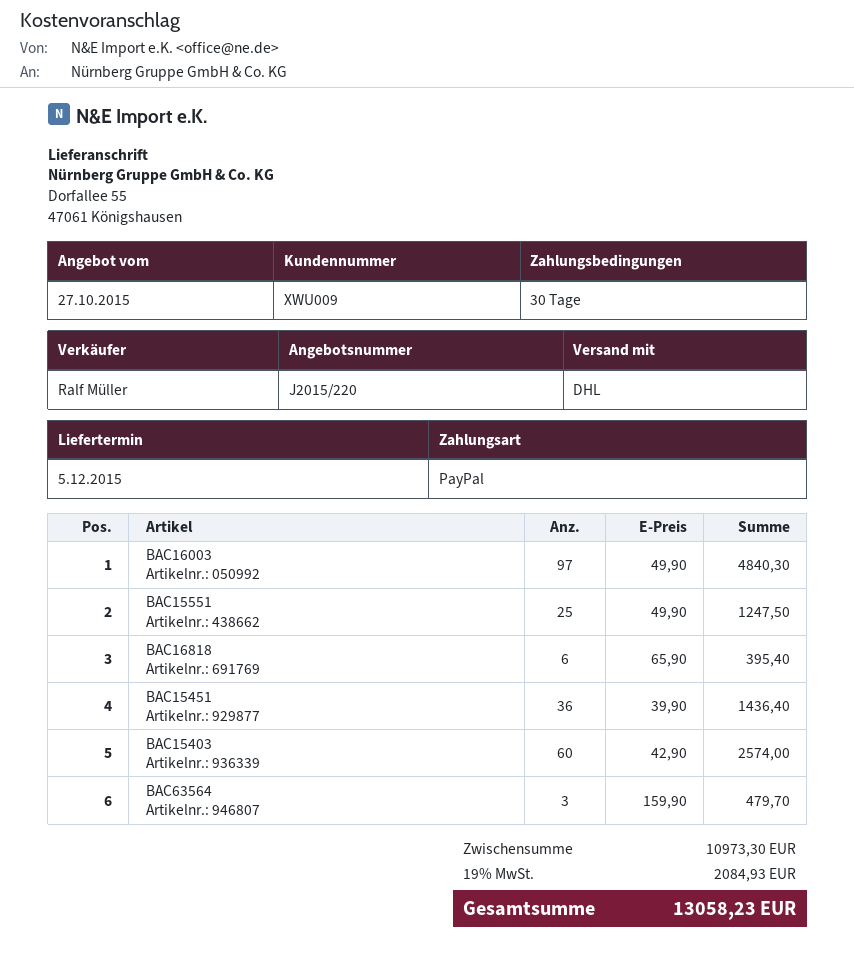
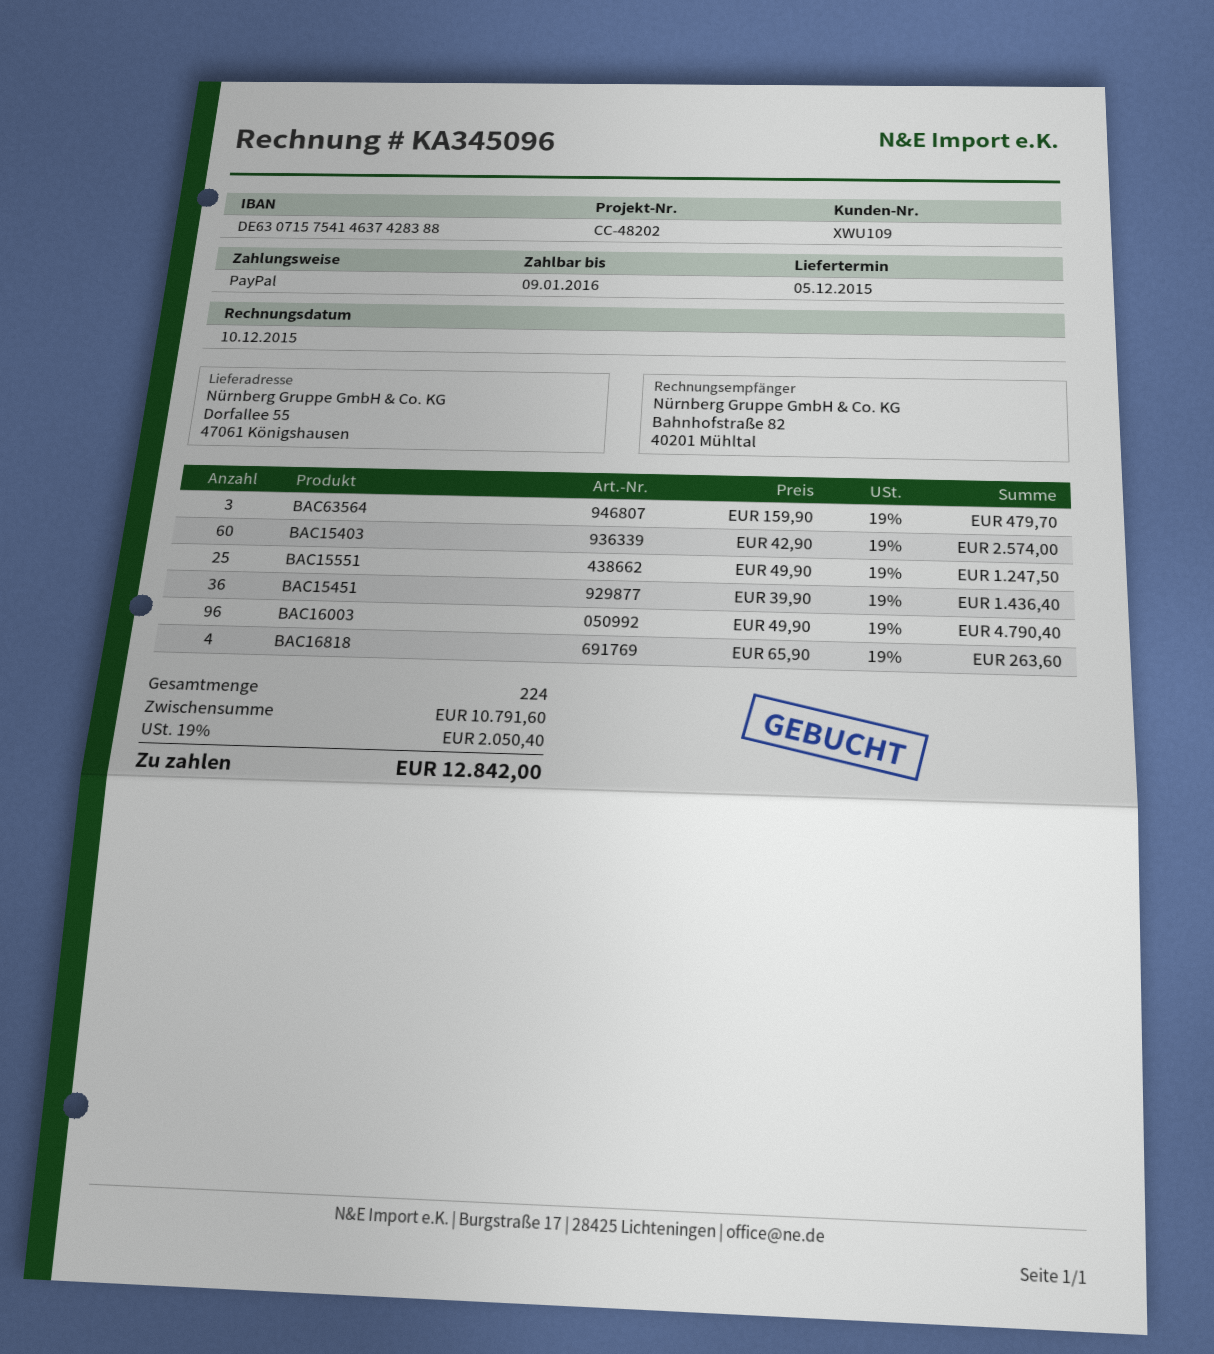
customer number: XWU009 -> XWU109
BAC16003: 97 x 49.90 = 4840.30 -> 96 x 49.90 = 4790.40
BAC16818: 6 x 65.90 = 395.40 -> 4 x 65.90 = 263.60
subtotal: 10973.30 -> 10791.60
tax: 19% = 2084.93 -> 19% = 2050.40
total: 13058.23 -> 12842.00

